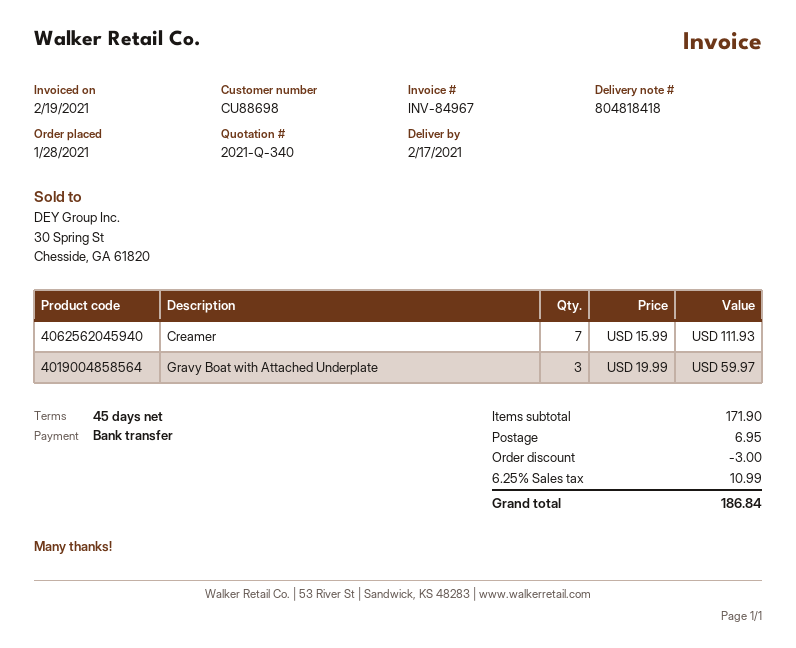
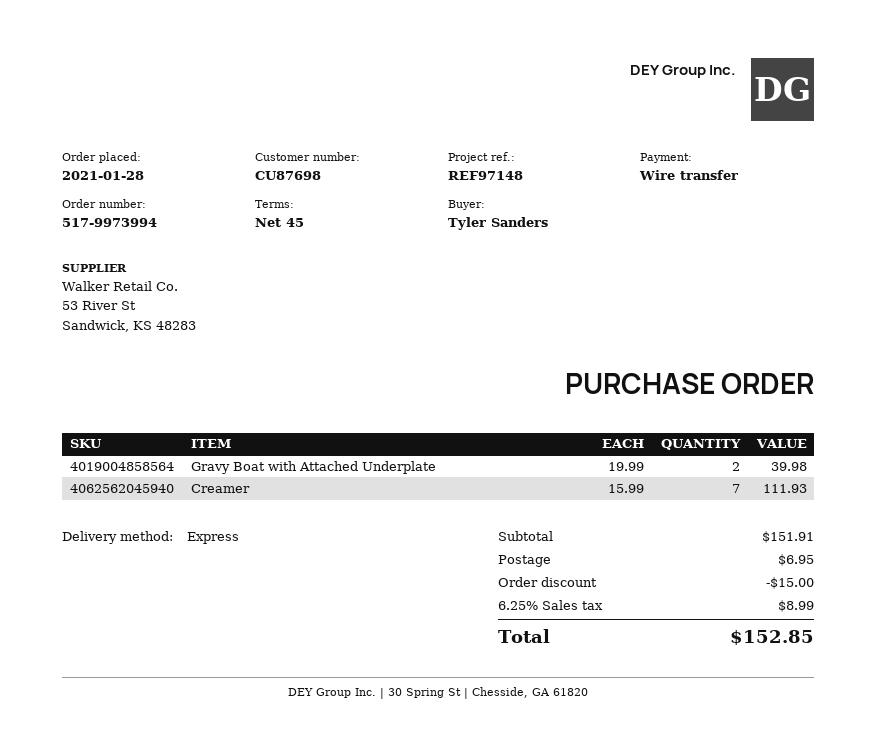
customer number: CU88698 -> CU87698
Gravy Boat with Attached Underplate: 3 x 19.99 = 59.97 -> 2 x 19.99 = 39.98
subtotal: 171.90 -> 151.91
discount: 3.00 -> 15.00
tax: 6.25% = 10.99 -> 6.25% = 8.99
total: 186.84 -> 152.85

